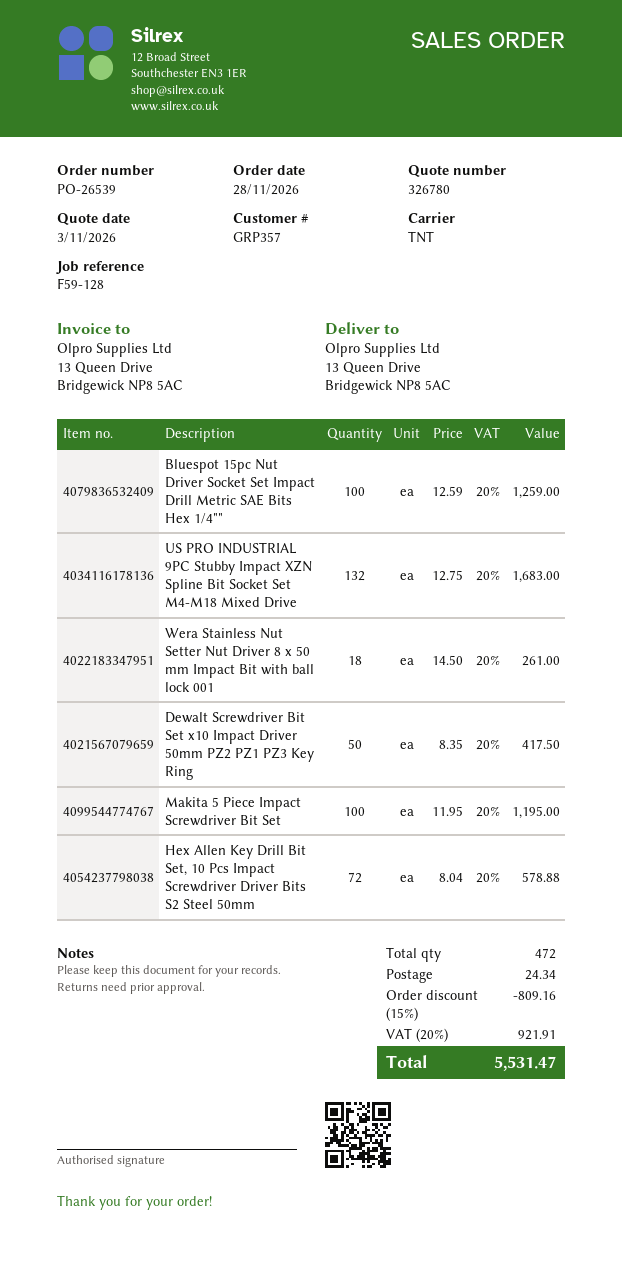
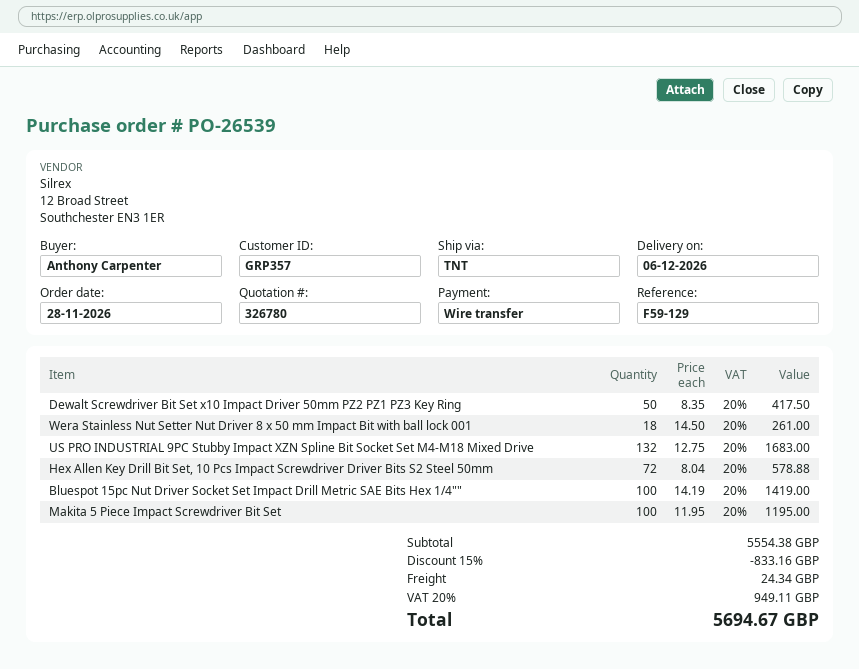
reference: F59-128 -> F59-129
Bluespot 15pc Nut Driver Socket Set Impact Drill Metric SAE Bits Hex 1/4"": 100 x 12.59 = 1259.00 -> 100 x 14.19 = 1419.00
discount: 15% = 809.16 -> 15% = 833.16
tax: 20% = 921.91 -> 20% = 949.11
total: 5531.47 -> 5694.67

